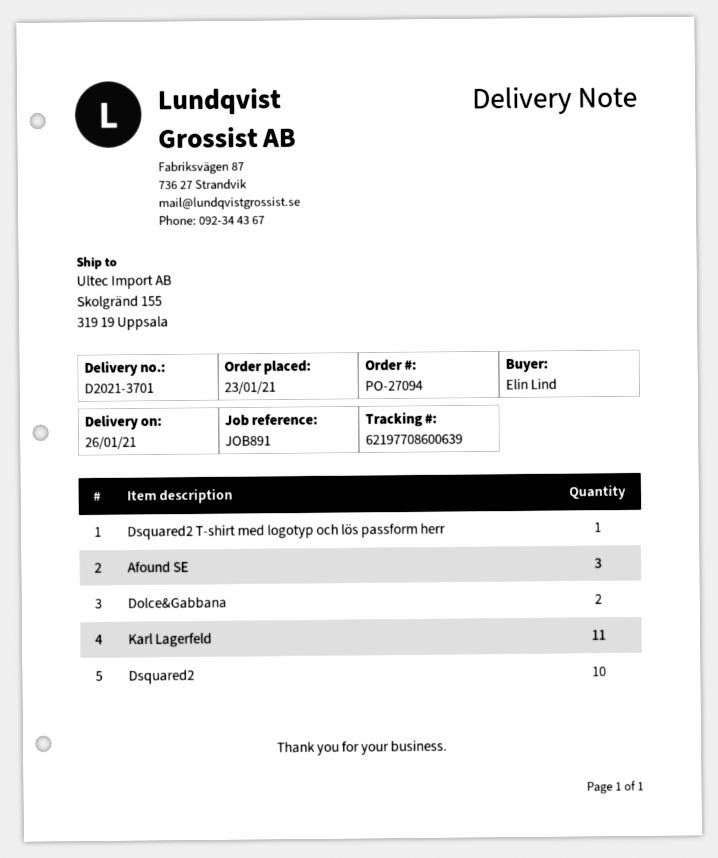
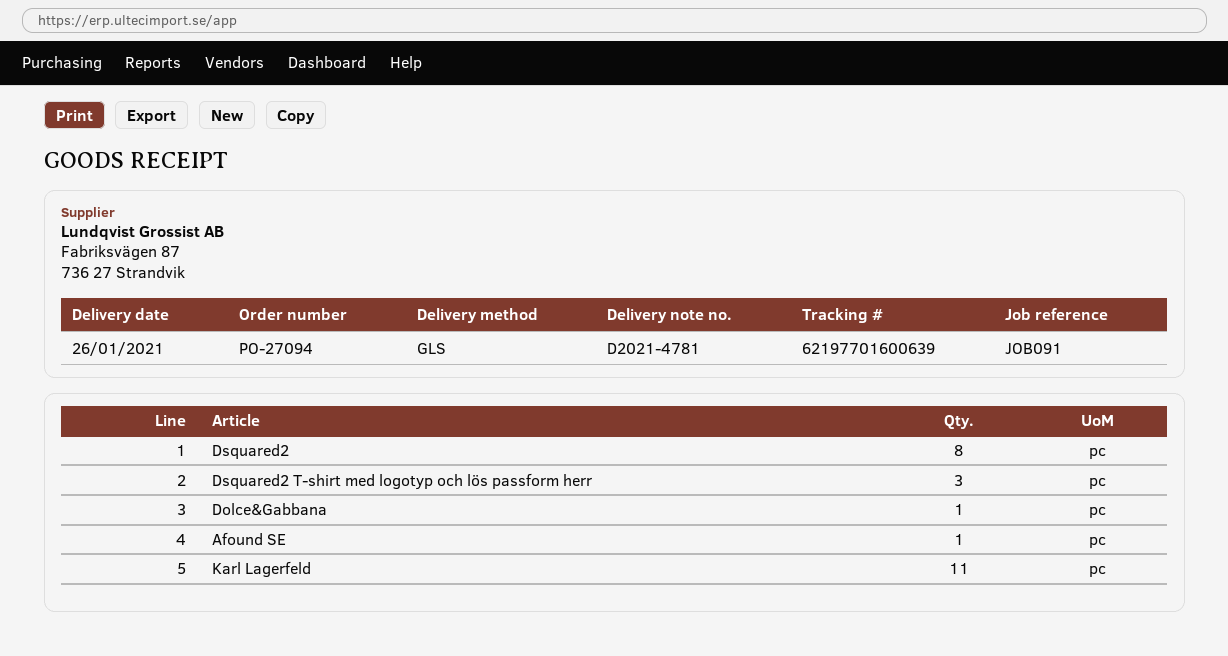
delivery note number: D2021-3701 -> D2021-4781
reference: JOB891 -> JOB091
tracking number: 62197708600639 -> 62197701600639
Dsquared2 T-shirt med logotyp och lös passform herr: 1 -> 3
Afound SE: 3 -> 1
Dolce&Gabbana: 2 -> 1
Dsquared2: 10 -> 8

